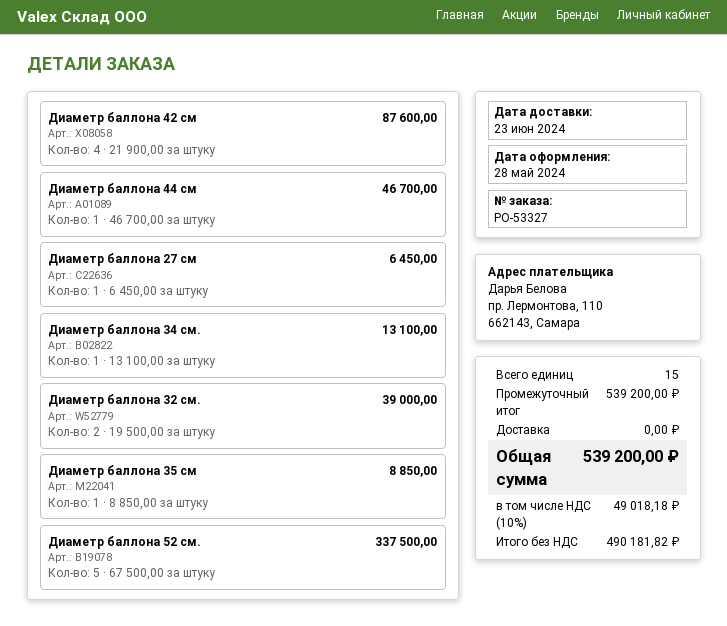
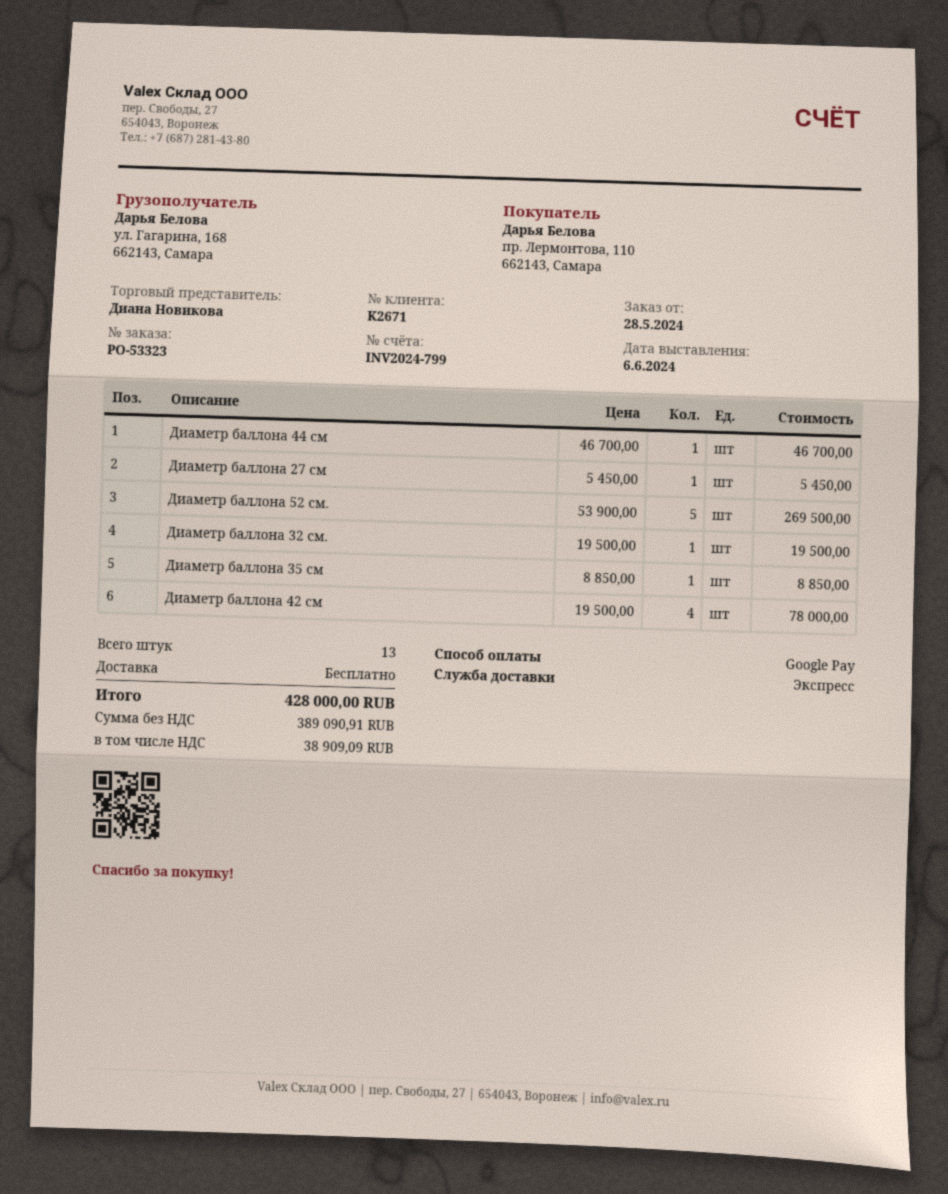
order number: PO-53327 -> PO-53323
Диаметр баллона 42 см: 4 x 21900.00 = 87600.00 -> 4 x 19500.00 = 78000.00
Диаметр баллона 27 см: 1 x 6450.00 = 6450.00 -> 1 x 5450.00 = 5450.00
Диаметр баллона 34 см.: 1 x 13100.00 = 13100.00 -> none
Диаметр баллона 32 см.: 2 x 19500.00 = 39000.00 -> 1 x 19500.00 = 19500.00
Диаметр баллона 52 см.: 5 x 67500.00 = 337500.00 -> 5 x 53900.00 = 269500.00
total quantity: 15 -> 13
net: 490181.82 -> 389090.91
tax: 49018.18 -> 38909.09
total: 539200.00 -> 428000.00

